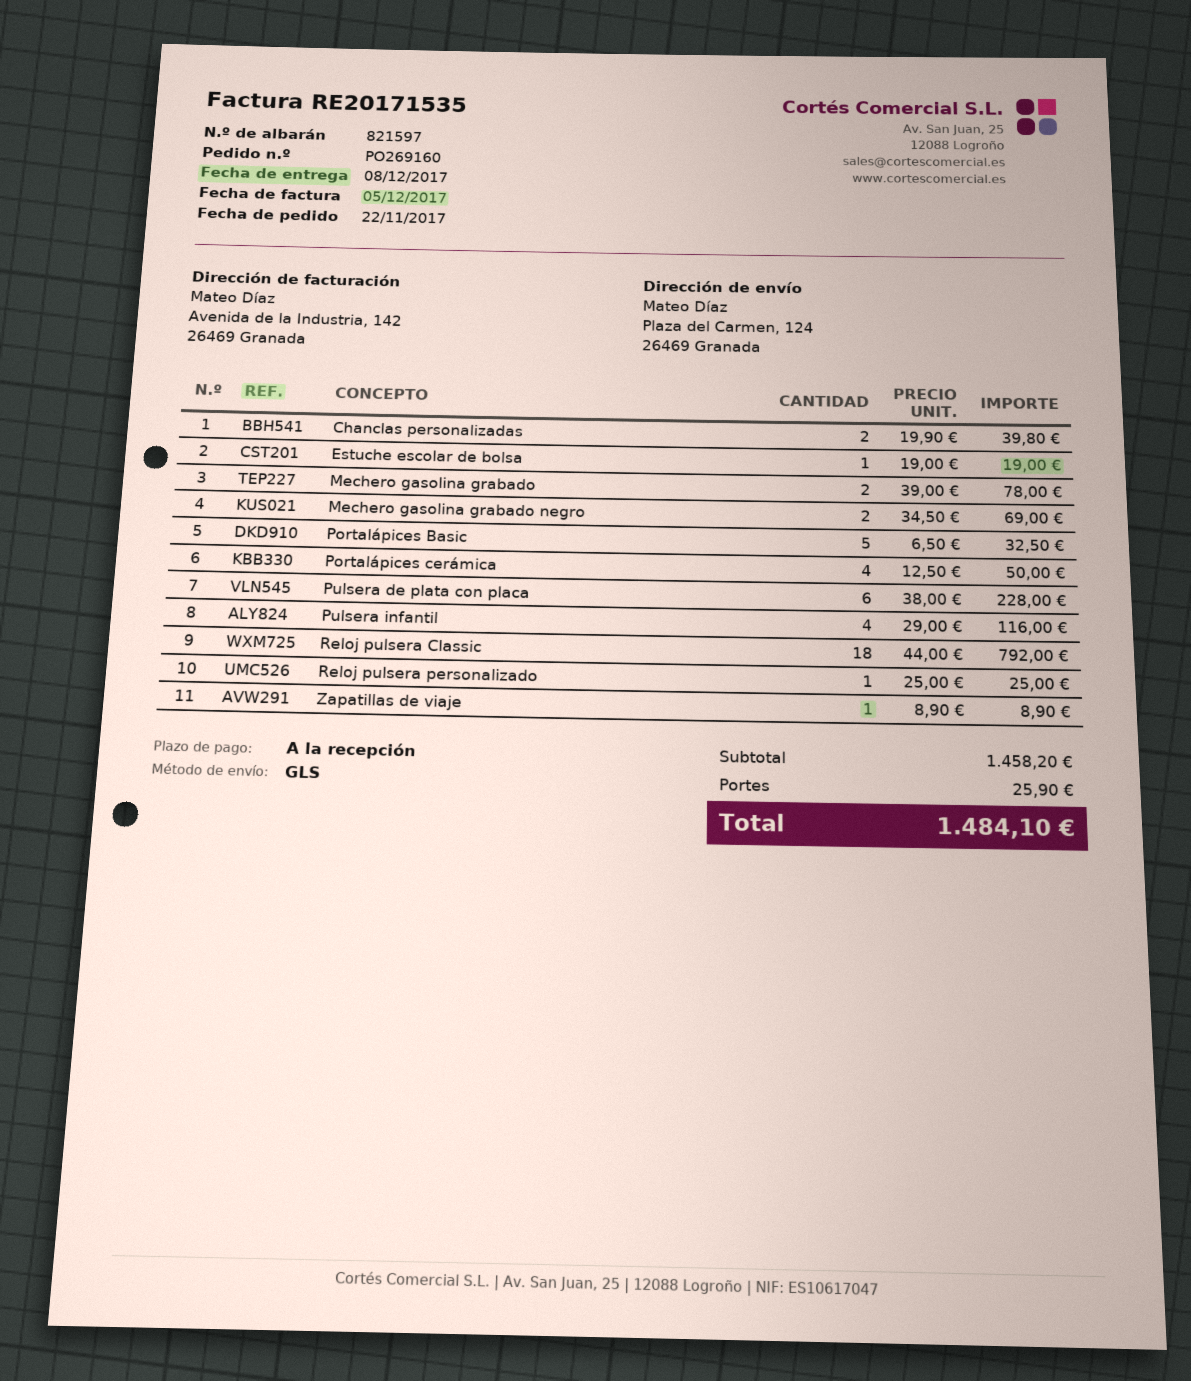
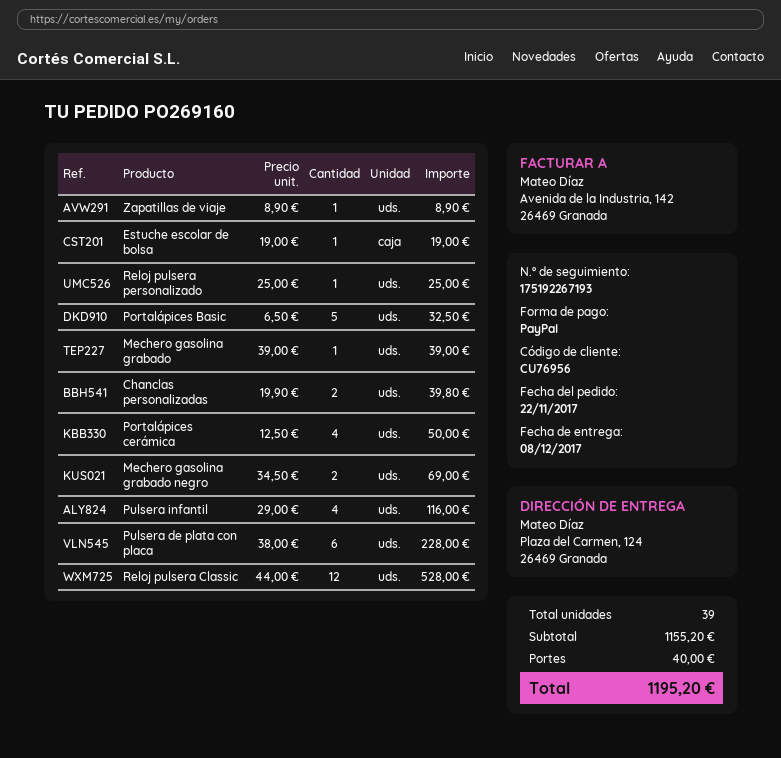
Mechero gasolina grabado: 2 x 39.00 = 78.00 -> 1 x 39.00 = 39.00
Reloj pulsera Classic: 18 x 44.00 = 792.00 -> 12 x 44.00 = 528.00
subtotal: 1458.20 -> 1155.20
shipping: 25.90 -> 40.00
total: 1484.10 -> 1195.20

